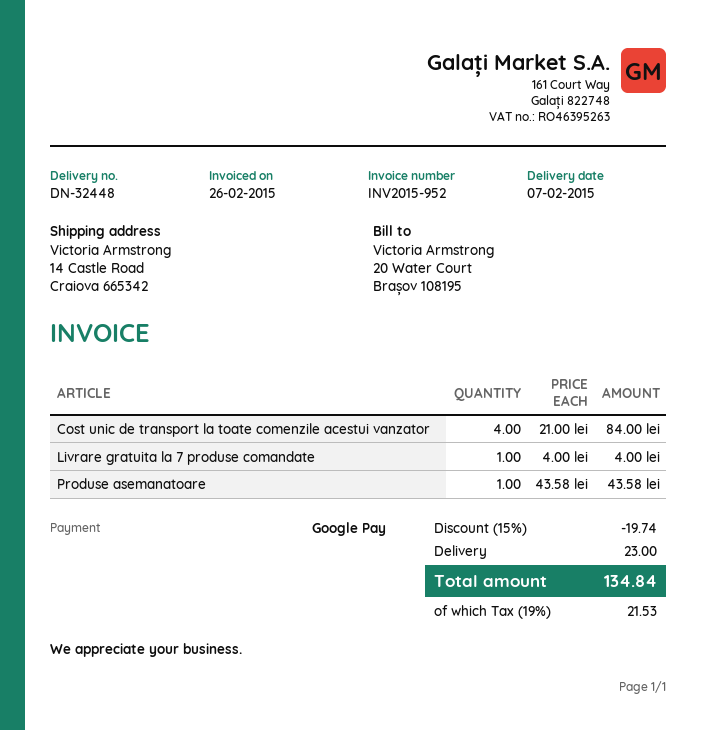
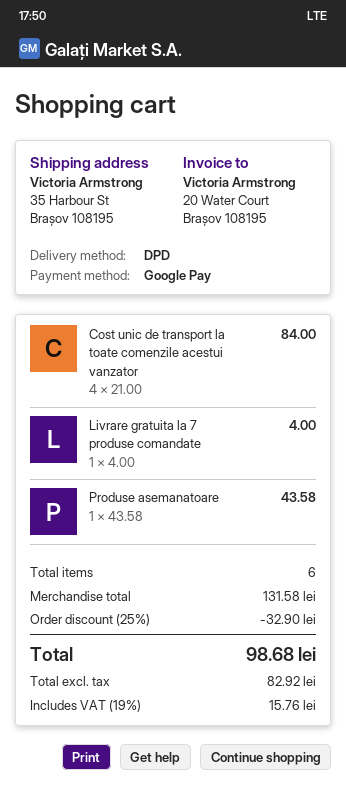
ship to: 14 Castle Road, Craiova 665342 -> 35 Harbour St, Brașov 108195
discount: 15% = 19.74 -> 25% = 32.90
shipping: 23.00 -> none
tax: 19% = 21.53 -> 19% = 15.76
total: 134.84 -> 98.68

